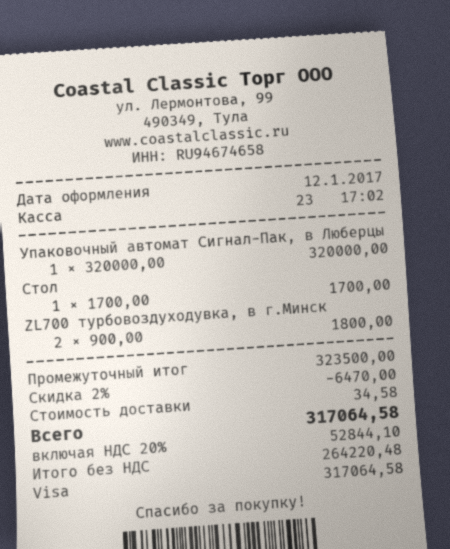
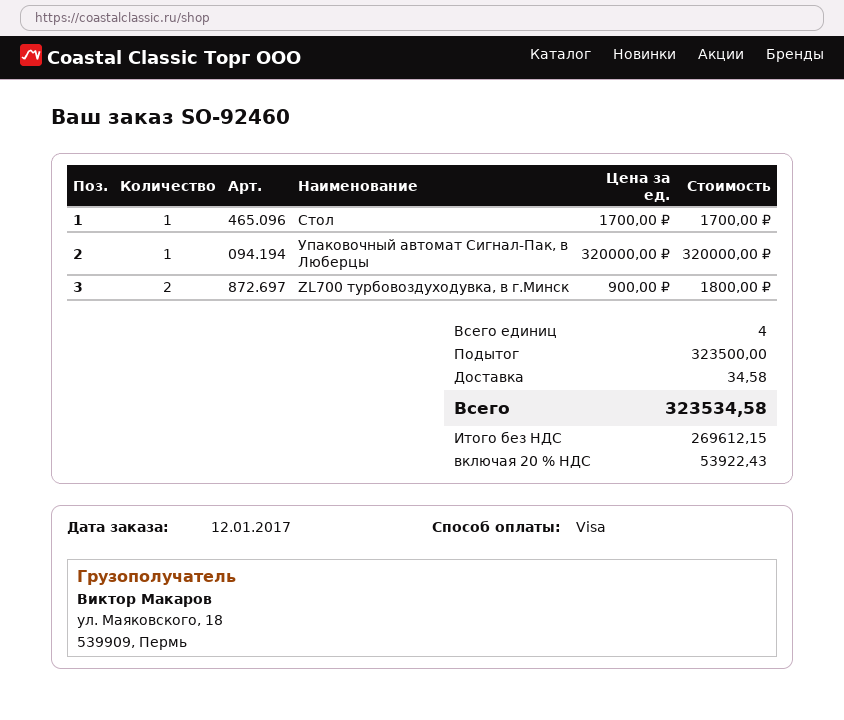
discount: 2% = 6470.00 -> none
net: 264220.48 -> 269612.15
tax: 20% = 52844.10 -> 20% = 53922.43
total: 317064.58 -> 323534.58

